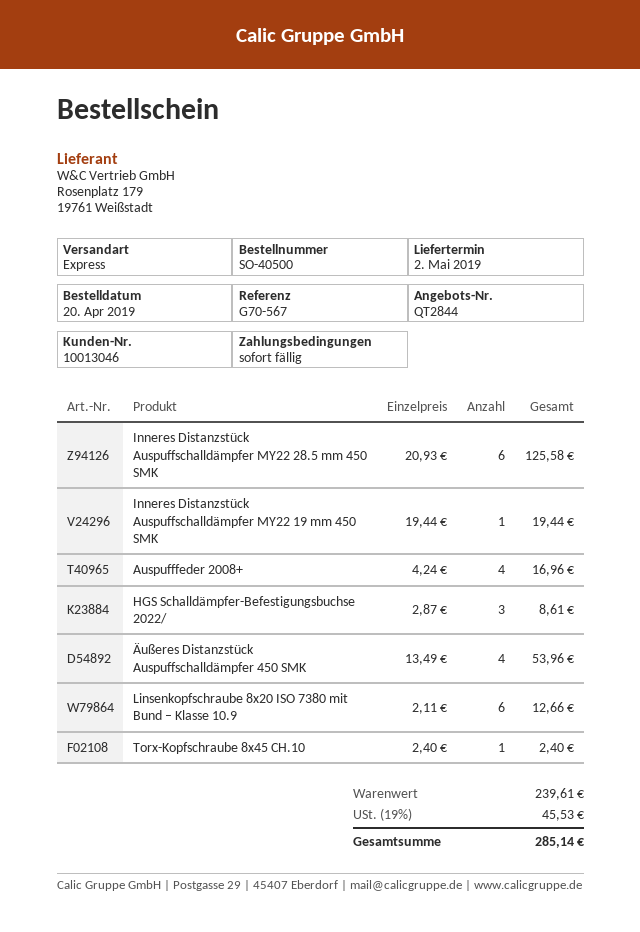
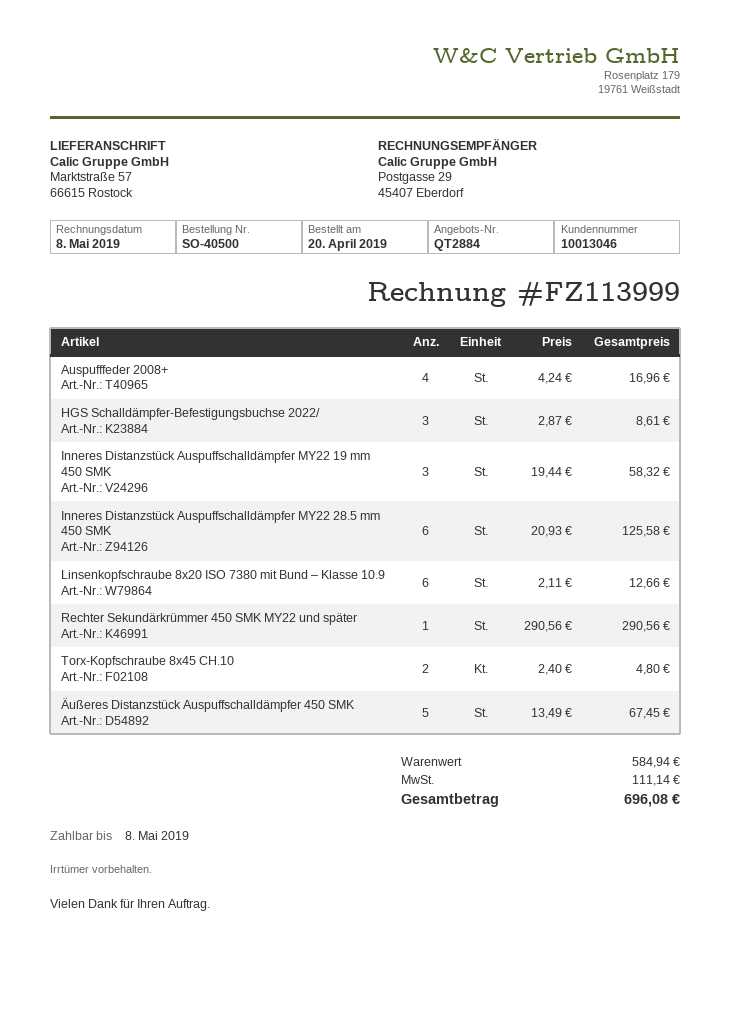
quote number: QT2844 -> QT2884
Inneres Distanzstück Auspuffschalldämpfer MY22 19 mm 450 SMK: 1 x 19.44 = 19.44 -> 3 x 19.44 = 58.32
Äußeres Distanzstück Auspuffschalldämpfer 450 SMK: 4 x 13.49 = 53.96 -> 5 x 13.49 = 67.45
Torx-Kopfschraube 8x45 CH.10: 1 x 2.40 = 2.40 -> 2 x 2.40 = 4.80
Rechter Sekundärkrümmer 450 SMK MY22 und später: none -> 1 x 290.56 = 290.56
subtotal: 239.61 -> 584.94
tax: 45.53 -> 111.14
total: 285.14 -> 696.08

